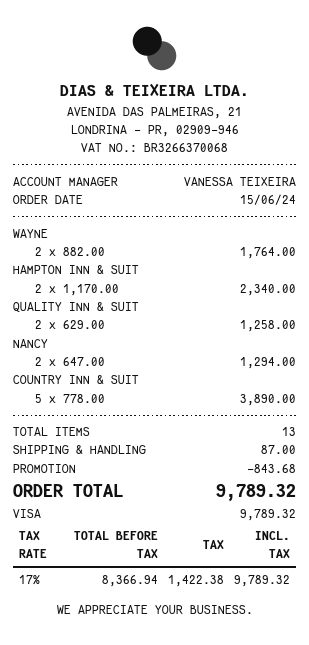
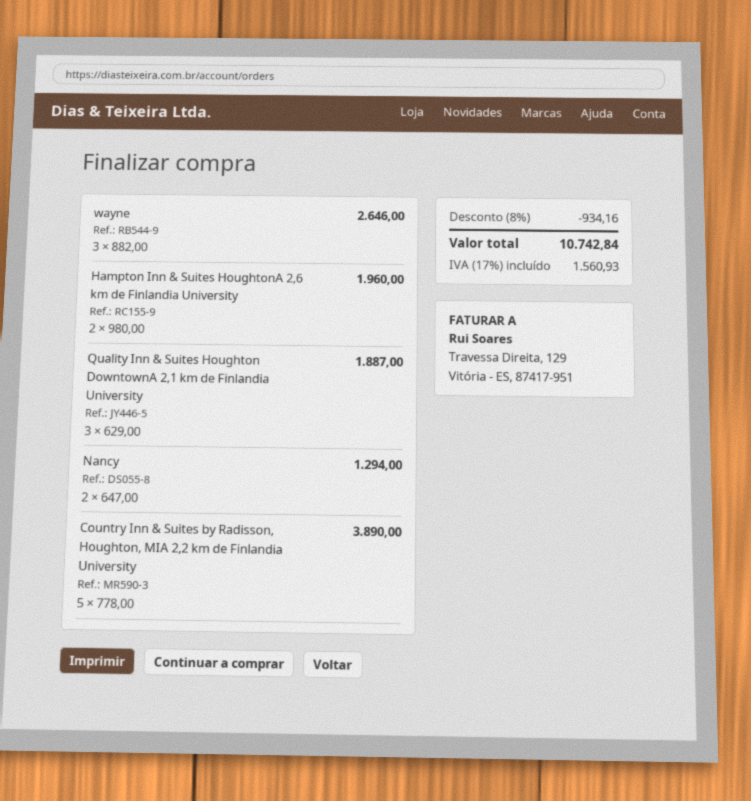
WAYNE: 2 x 882.00 = 1764.00 -> 3 x 882.00 = 2646.00
HAMPTON INN & SUIT: 2 x 1170.00 = 2340.00 -> 2 x 980.00 = 1960.00
QUALITY INN & SUIT: 2 x 629.00 = 1258.00 -> 3 x 629.00 = 1887.00
discount: 843.68 -> 934.16
shipping: 87.00 -> none
tax: 17% = 1422.38 -> 17% = 1560.93
total: 9789.32 -> 10742.84

